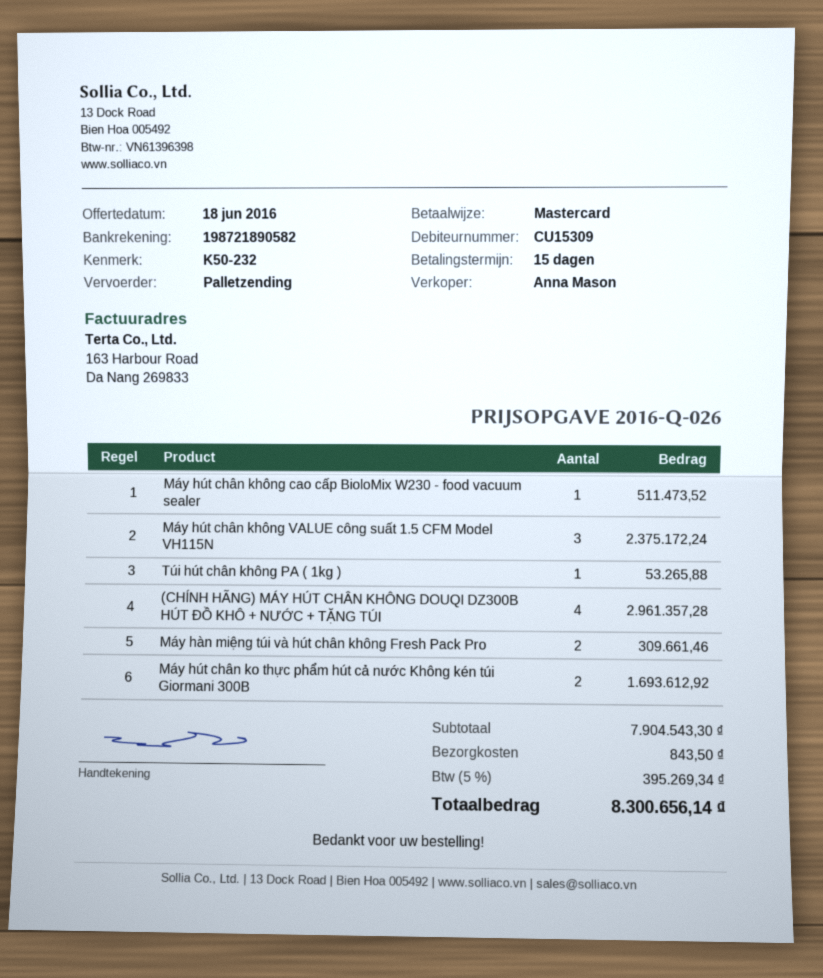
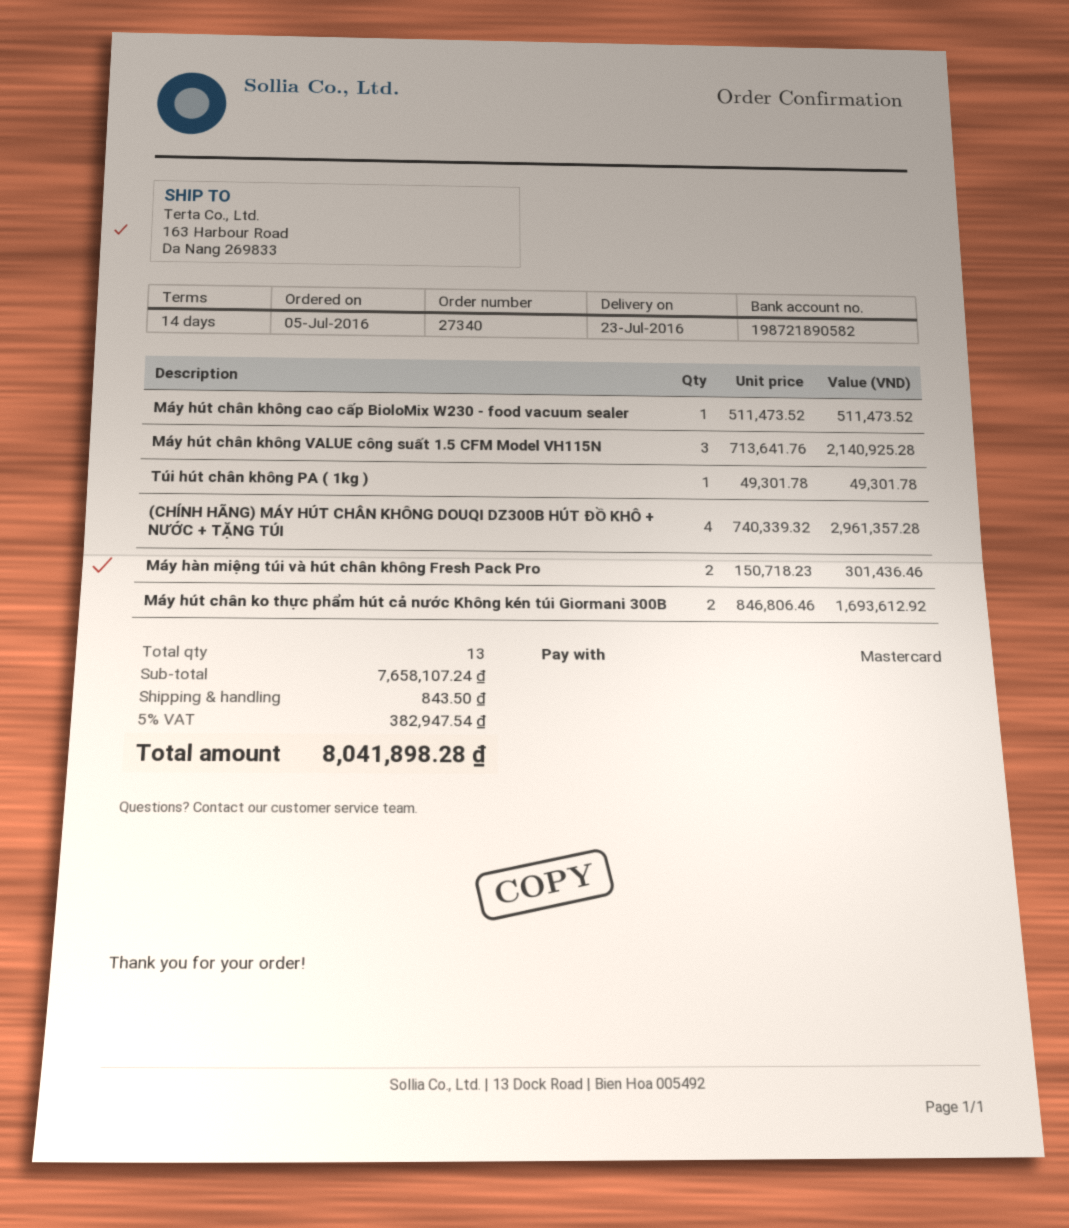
payment terms: 15 days -> 14 days
Máy hút chân không VALUE công suất 1.5 CFM Model VH115N: 3 for 2375172.24 -> 3 for 2140925.28
Túi hút chân không PA ( 1kg ): 1 for 53265.88 -> 1 for 49301.78
Máy hàn miệng túi và hút chân không Fresh Pack Pro: 2 for 309661.46 -> 2 for 301436.46
subtotal: 7904543.30 -> 7658107.24
tax: 5% = 395269.34 -> 5% = 382947.54
total: 8300656.14 -> 8041898.28

